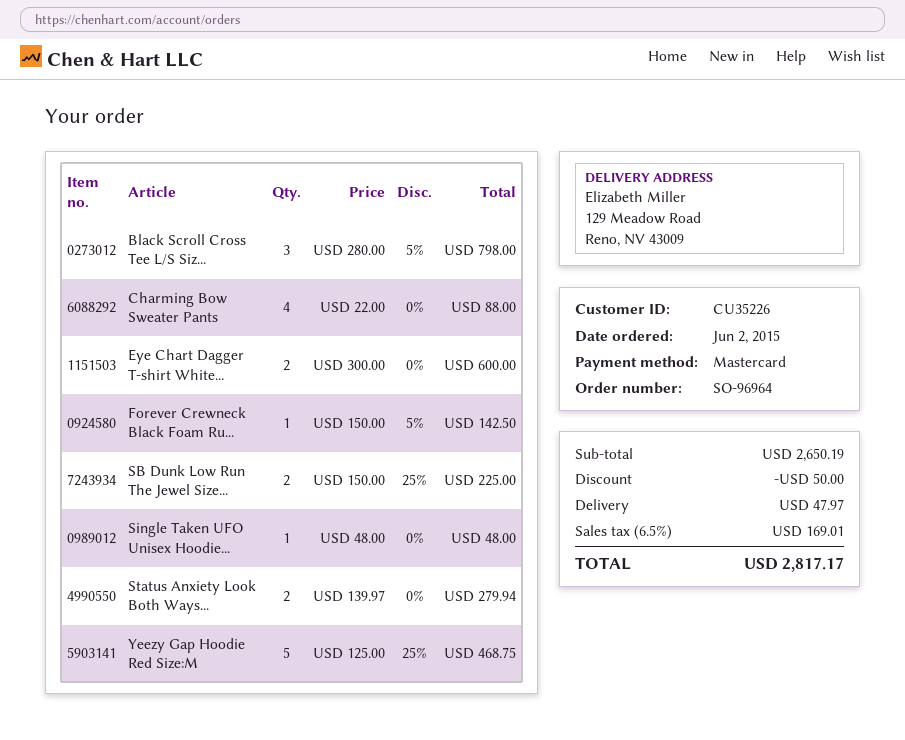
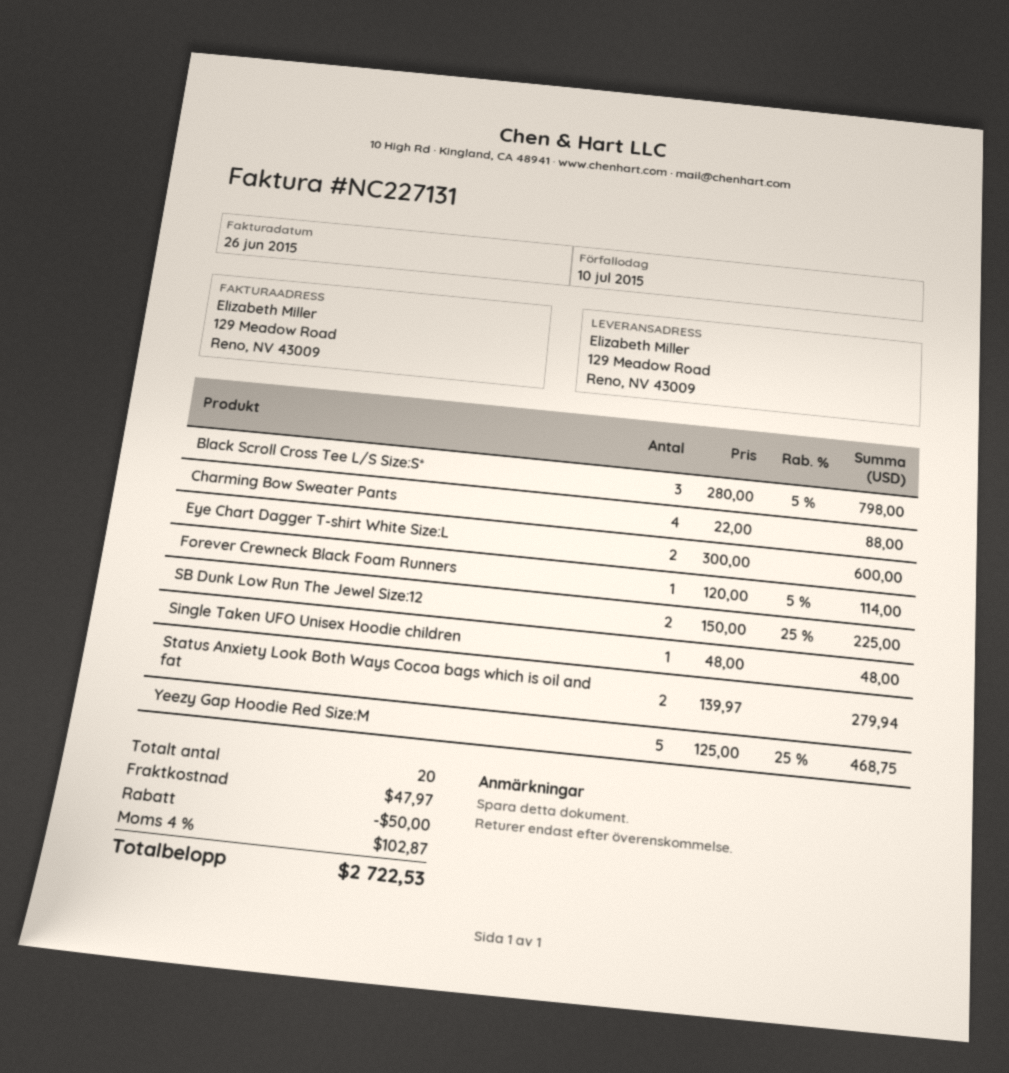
Forever Crewneck Black Foam Ru...: 1 x 150.00 - 5% = 142.50 -> 1 x 120.00 - 5% = 114.00
tax: 6.5% = 169.01 -> 4% = 102.87
total: 2817.17 -> 2722.53

